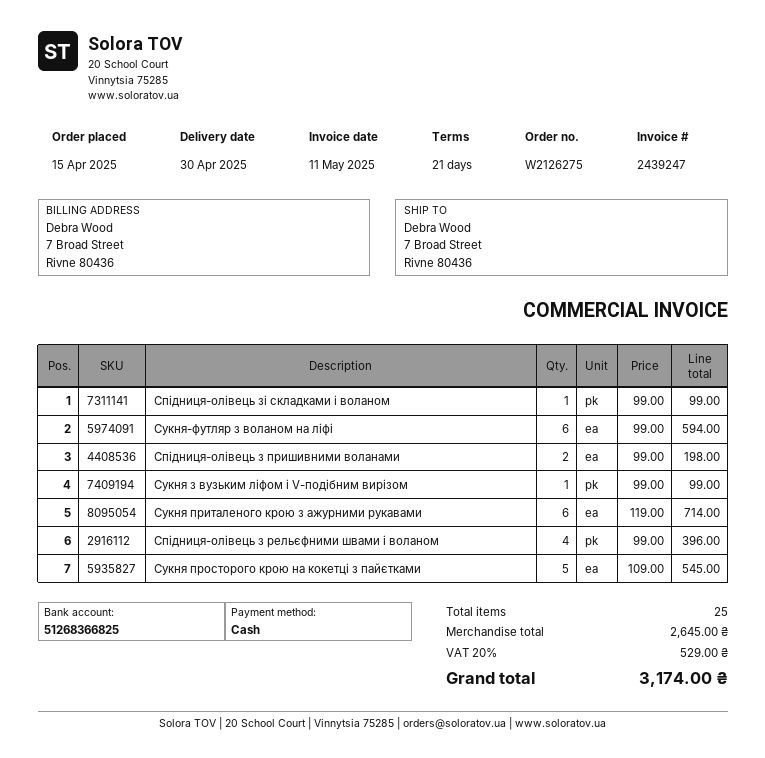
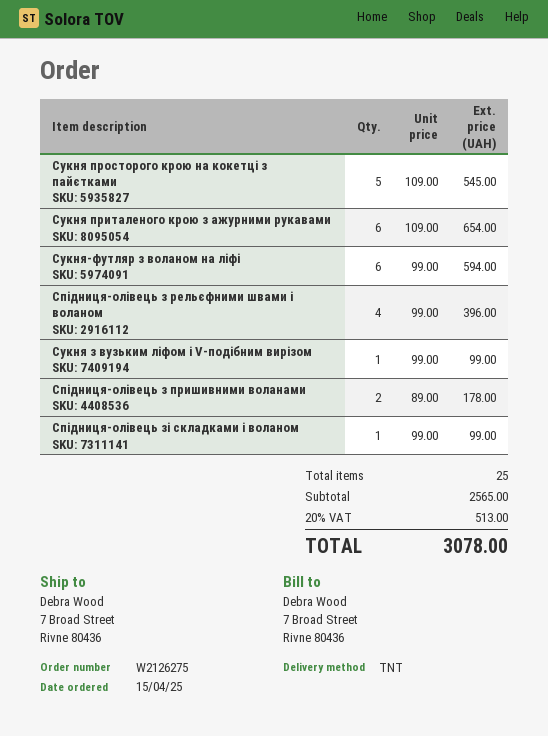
Спідниця-олівець з пришивними воланами: 2 x 99.00 = 198.00 -> 2 x 89.00 = 178.00
Сукня приталеного крою з ажурними рукавами: 6 x 119.00 = 714.00 -> 6 x 109.00 = 654.00
subtotal: 2645.00 -> 2565.00
tax: 20% = 529.00 -> 20% = 513.00
total: 3174.00 -> 3078.00

